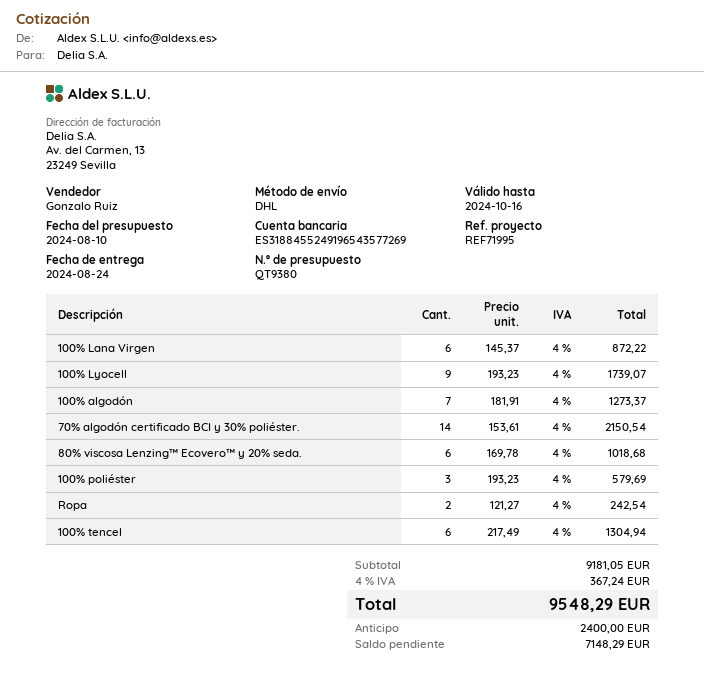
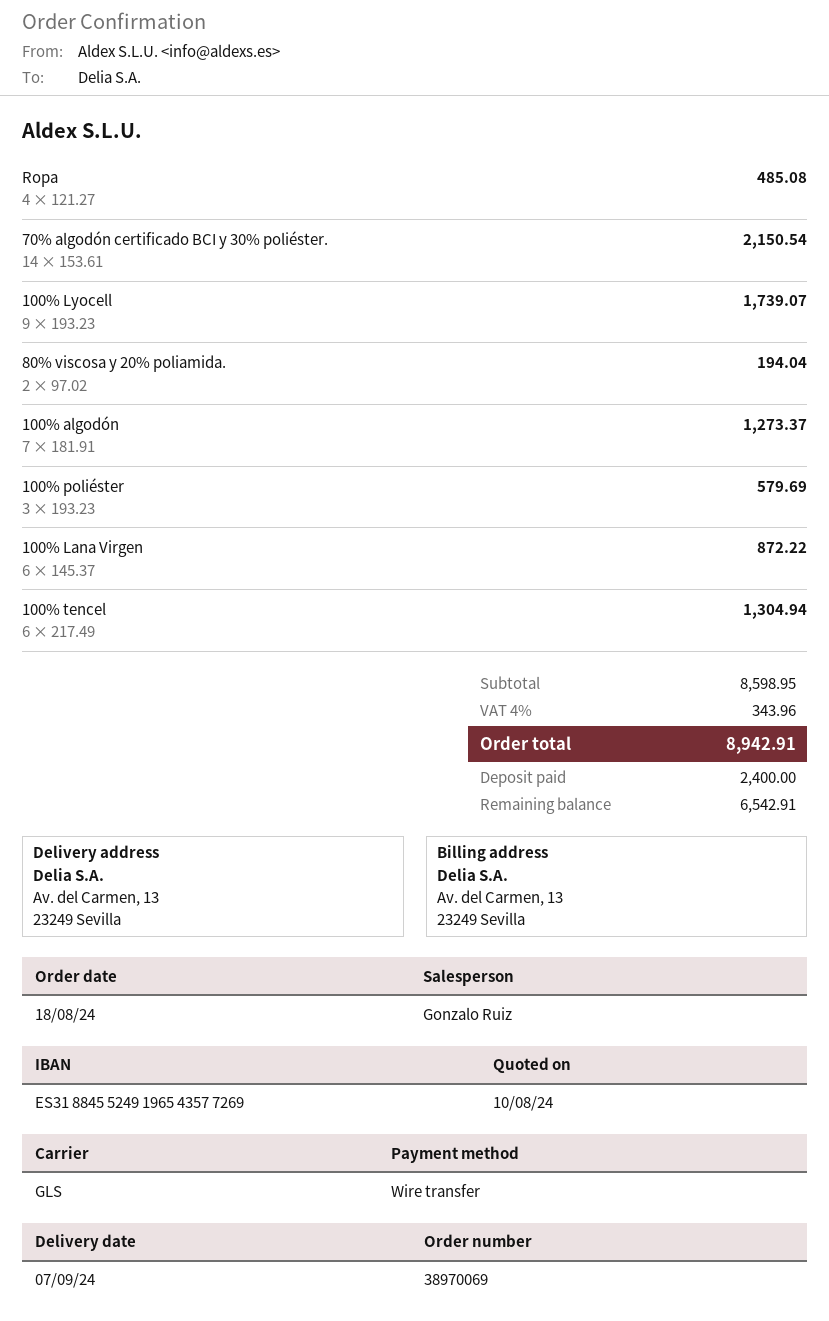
delivery date: 2024-08-24 -> 2024-09-07
shipping method: DHL -> GLS
80% viscosa Lenzing™ Ecovero™ y 20% seda.: 6 x 169.78 = 1018.68 -> none
Ropa: 2 x 121.27 = 242.54 -> 4 x 121.27 = 485.08
80% viscosa y 20% poliamida.: none -> 2 x 97.02 = 194.04
subtotal: 9181.05 -> 8598.95
tax: 4% = 367.24 -> 4% = 343.96
total: 9548.29 -> 8942.91
balance: 7148.29 -> 6542.91

